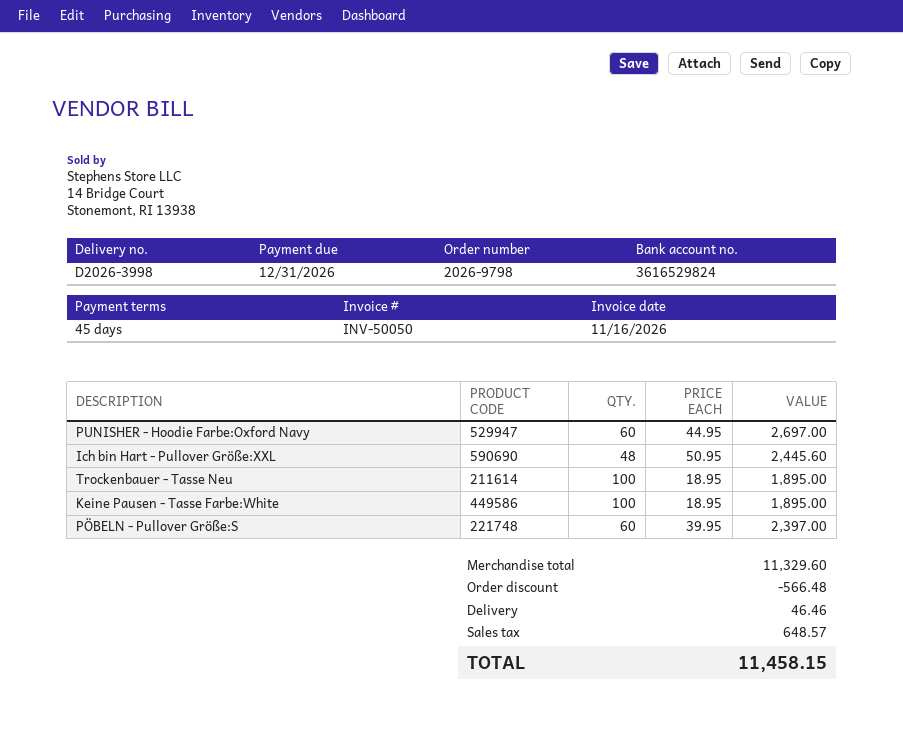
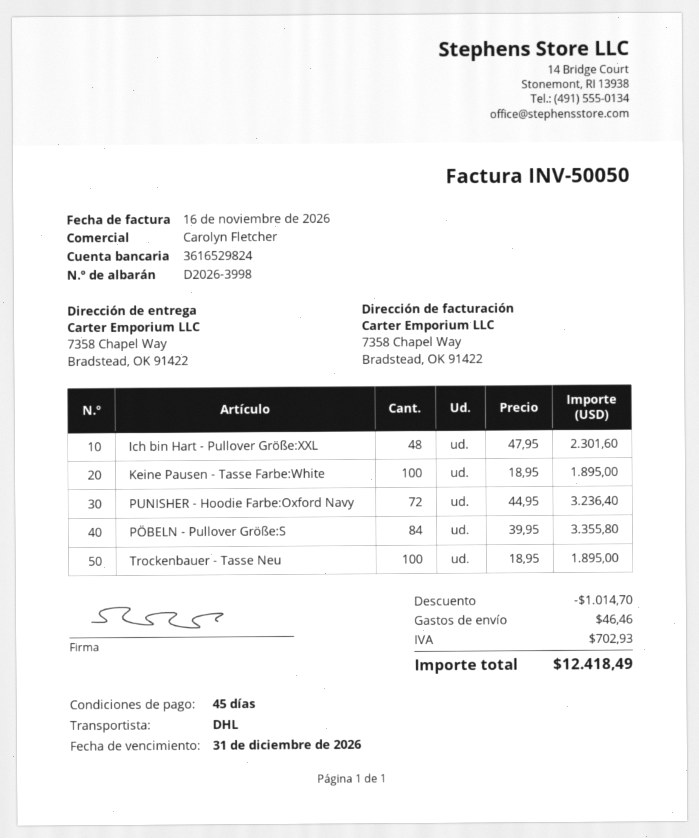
PUNISHER - Hoodie Farbe:Oxford Navy: 60 x 44.95 = 2697.00 -> 72 x 44.95 = 3236.40
Ich bin Hart - Pullover Größe:XXL: 48 x 50.95 = 2445.60 -> 48 x 47.95 = 2301.60
PÖBELN - Pullover Größe:S: 60 x 39.95 = 2397.00 -> 84 x 39.95 = 3355.80
discount: 566.48 -> 1014.70
tax: 648.57 -> 702.93
total: 11458.15 -> 12418.49

